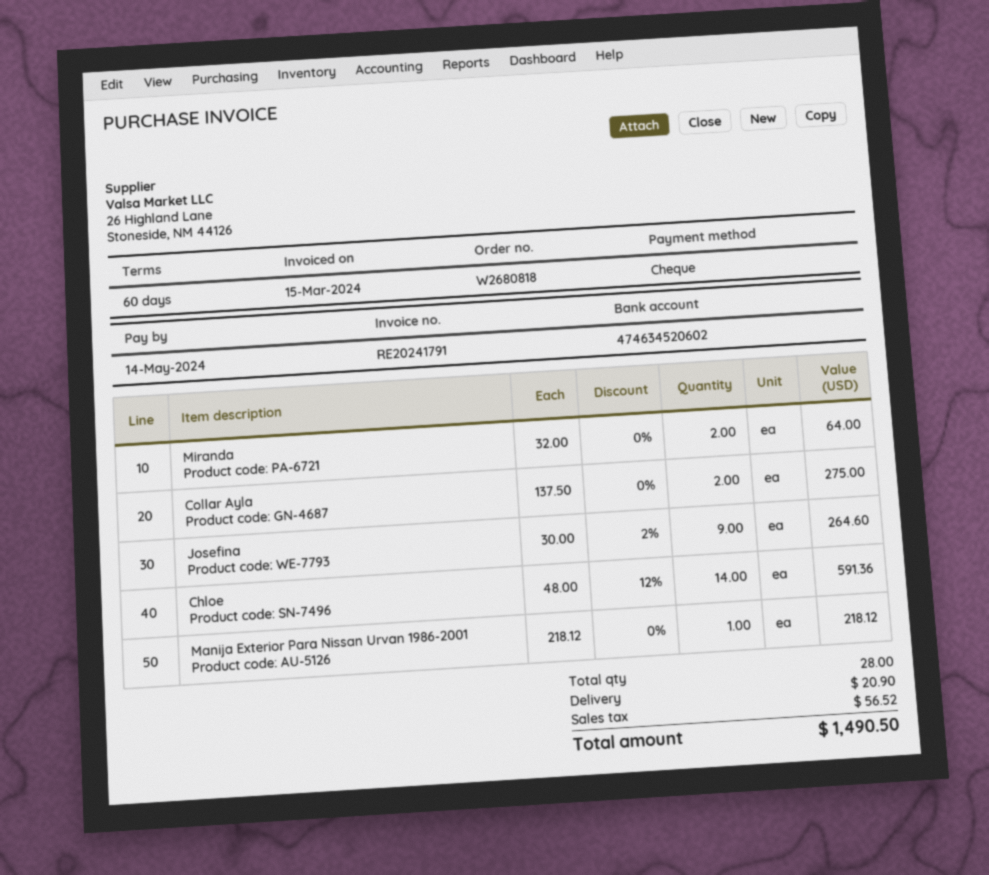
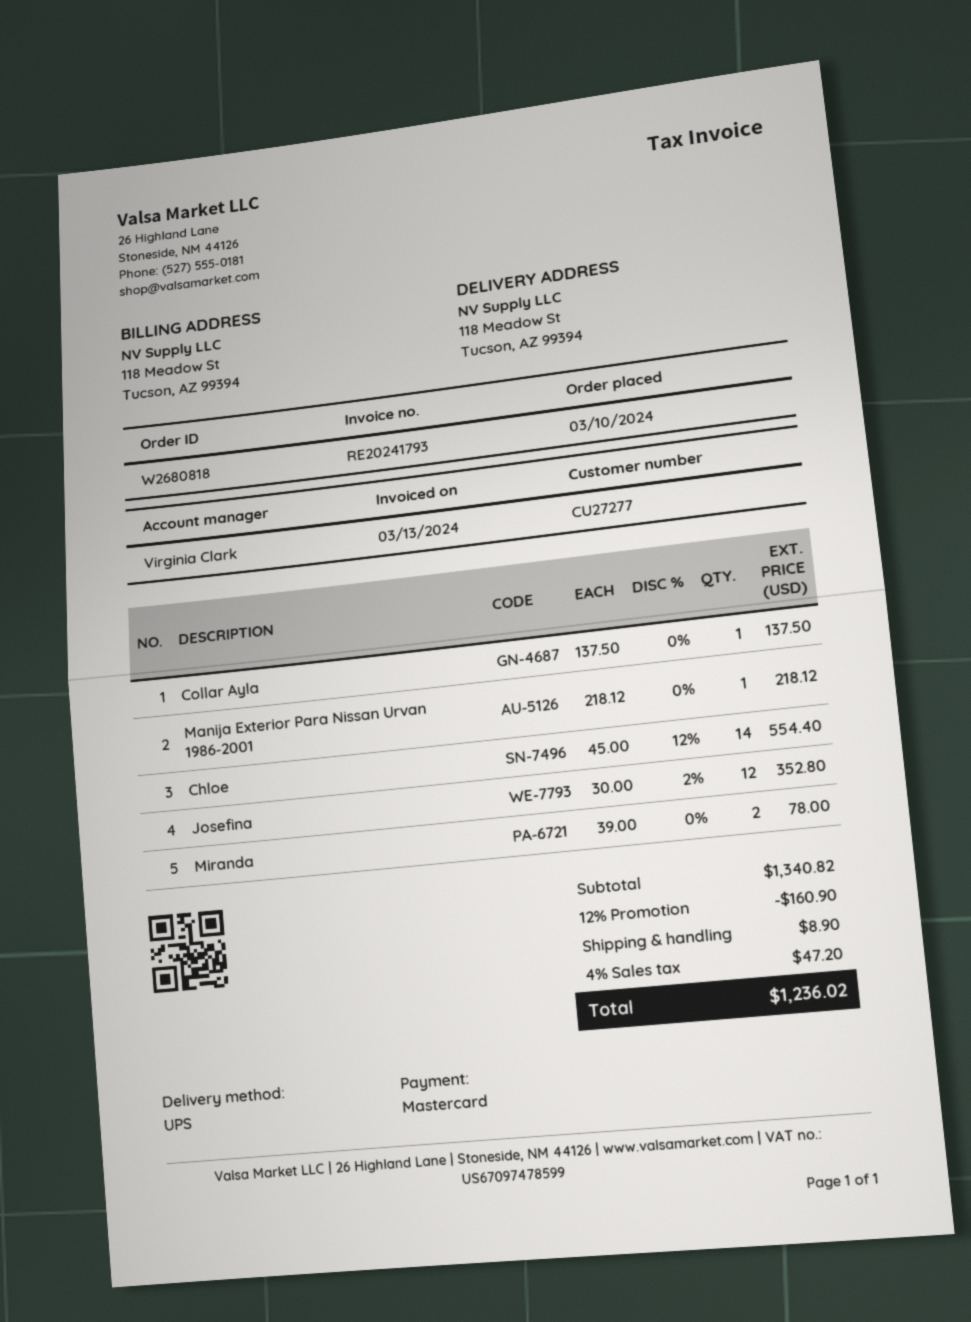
invoice number: RE20241791 -> RE20241793
invoice date: 2024-03-15 -> 2024-03-13
payment method: cheque -> Mastercard
Miranda: 2 x 32.00 = 64.00 -> 2 x 39.00 = 78.00
Collar Ayla: 2 x 137.50 = 275.00 -> 1 x 137.50 = 137.50
Josefina: 9 x 30.00 - 2% = 264.60 -> 12 x 30.00 - 2% = 352.80
Chloe: 14 x 48.00 - 12% = 591.36 -> 14 x 45.00 - 12% = 554.40
discount: none -> 12% = 160.90
shipping: 20.90 -> 8.90
tax: 56.52 -> 47.20
total: 1490.50 -> 1236.02

